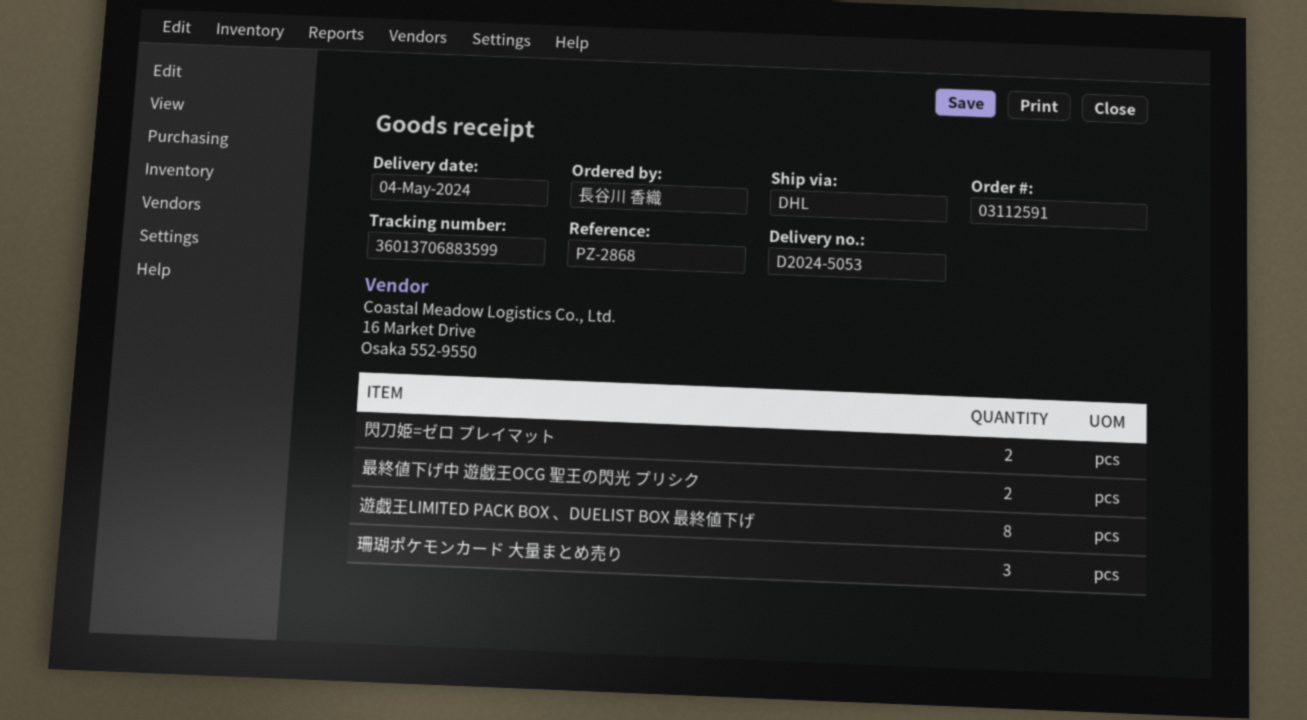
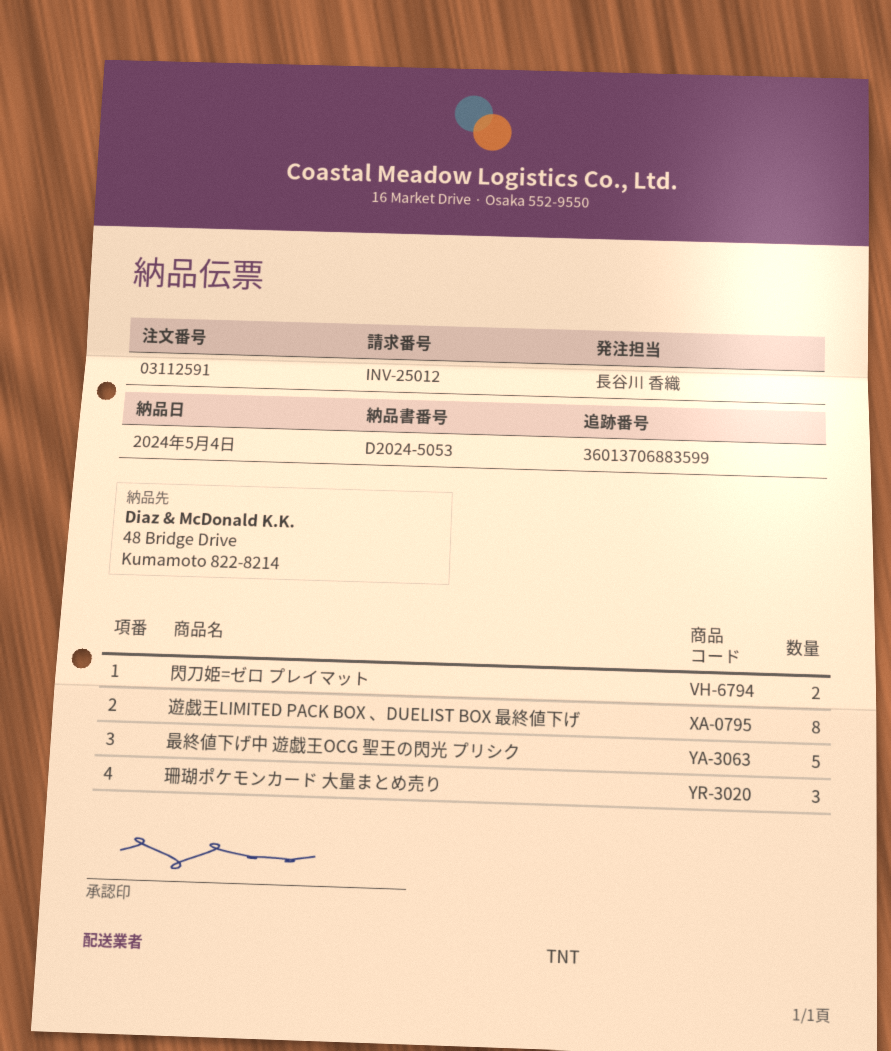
shipping method: DHL -> TNT
最終値下げ中 遊戯王OCG 聖王の閃光 プリシク: 2 -> 5

